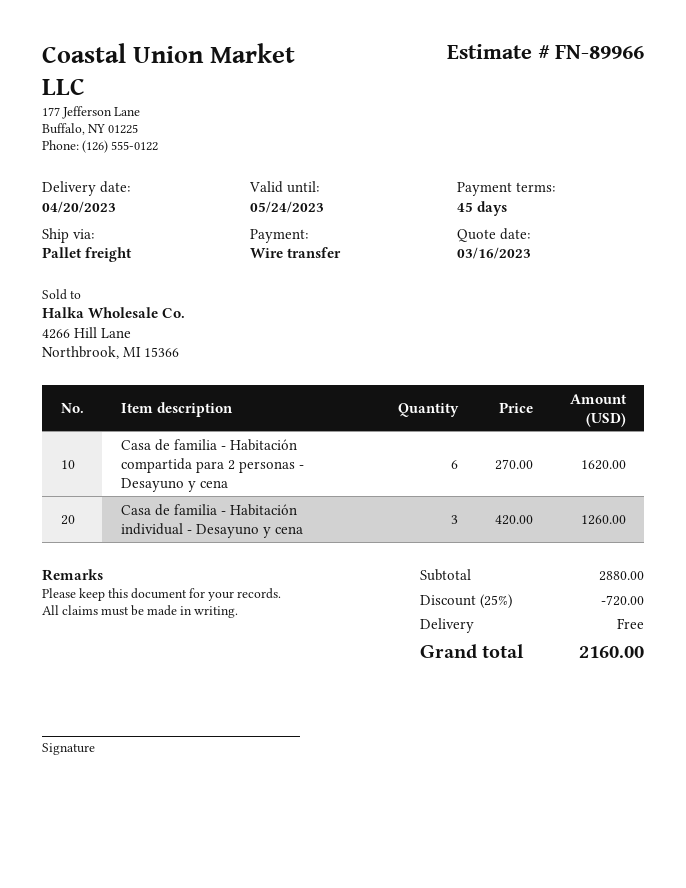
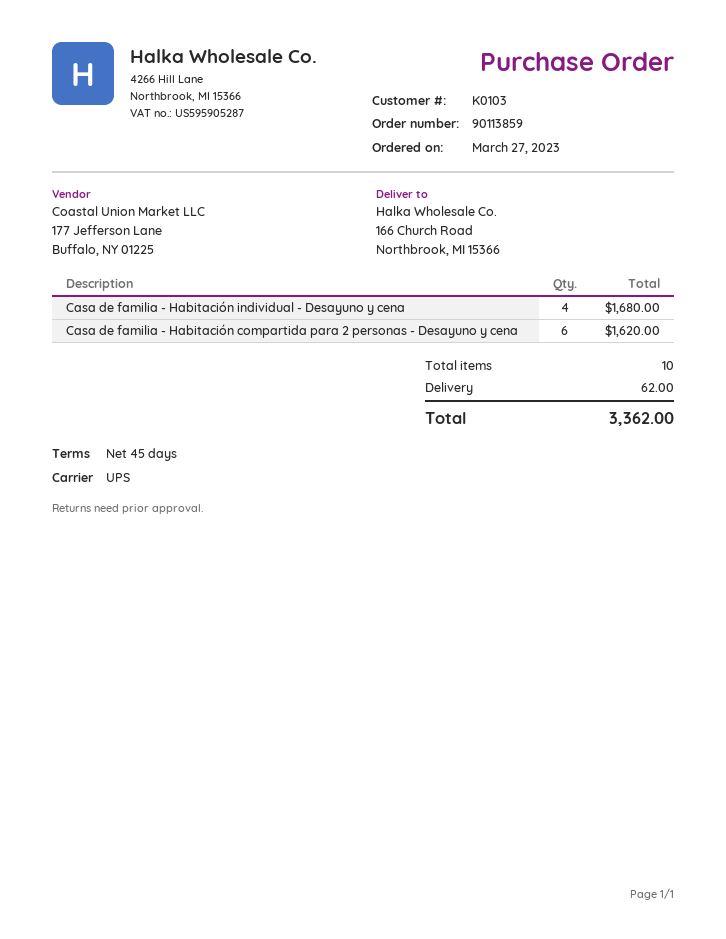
shipping method: pallet freight -> UPS
Casa de familia - Habitación individual - Desayuno y cena: 3 for 1260.00 -> 4 for 1680.00
discount: 25% = 720.00 -> none
shipping: 0.00 -> 62.00
total: 2160.00 -> 3362.00

